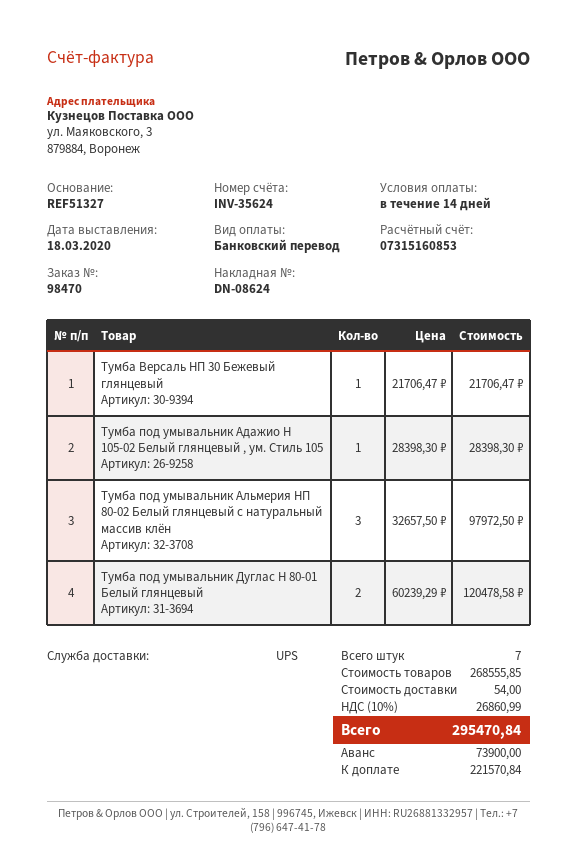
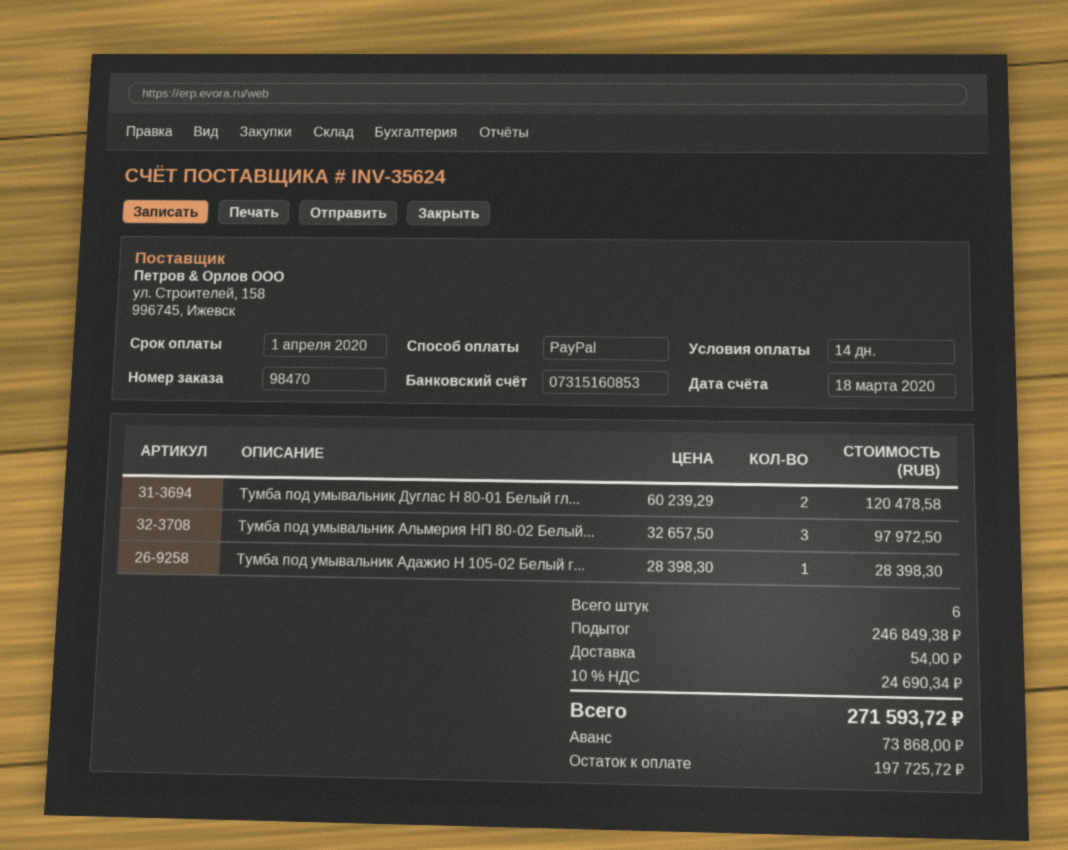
payment method: bank transfer -> PayPal
Тумба Версаль НП 30 Бежевый глянцевый: 1 x 21706.47 = 21706.47 -> none
total quantity: 7 -> 6
subtotal: 268555.85 -> 246849.38
tax: 10% = 26860.99 -> 10% = 24690.34
total: 295470.84 -> 271593.72
deposit: 73900.00 -> 73868.00
balance: 221570.84 -> 197725.72

